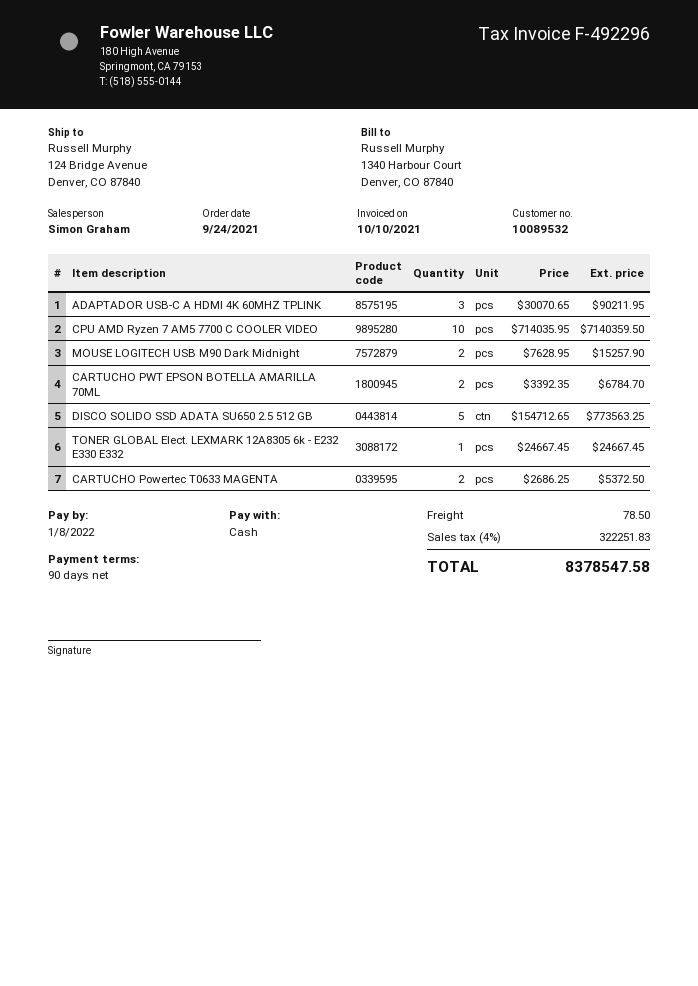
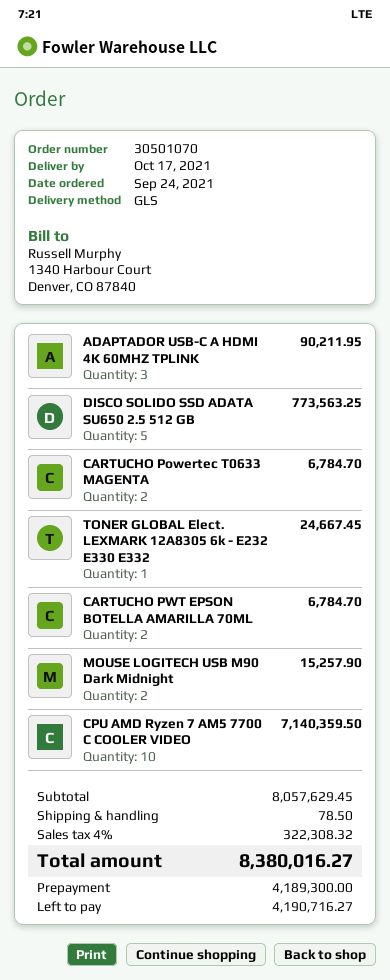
CARTUCHO Powertec T0633 MAGENTA: 2 for 5372.50 -> 2 for 6784.70
tax: 4% = 322251.83 -> 4% = 322308.32
total: 8378547.58 -> 8380016.27

